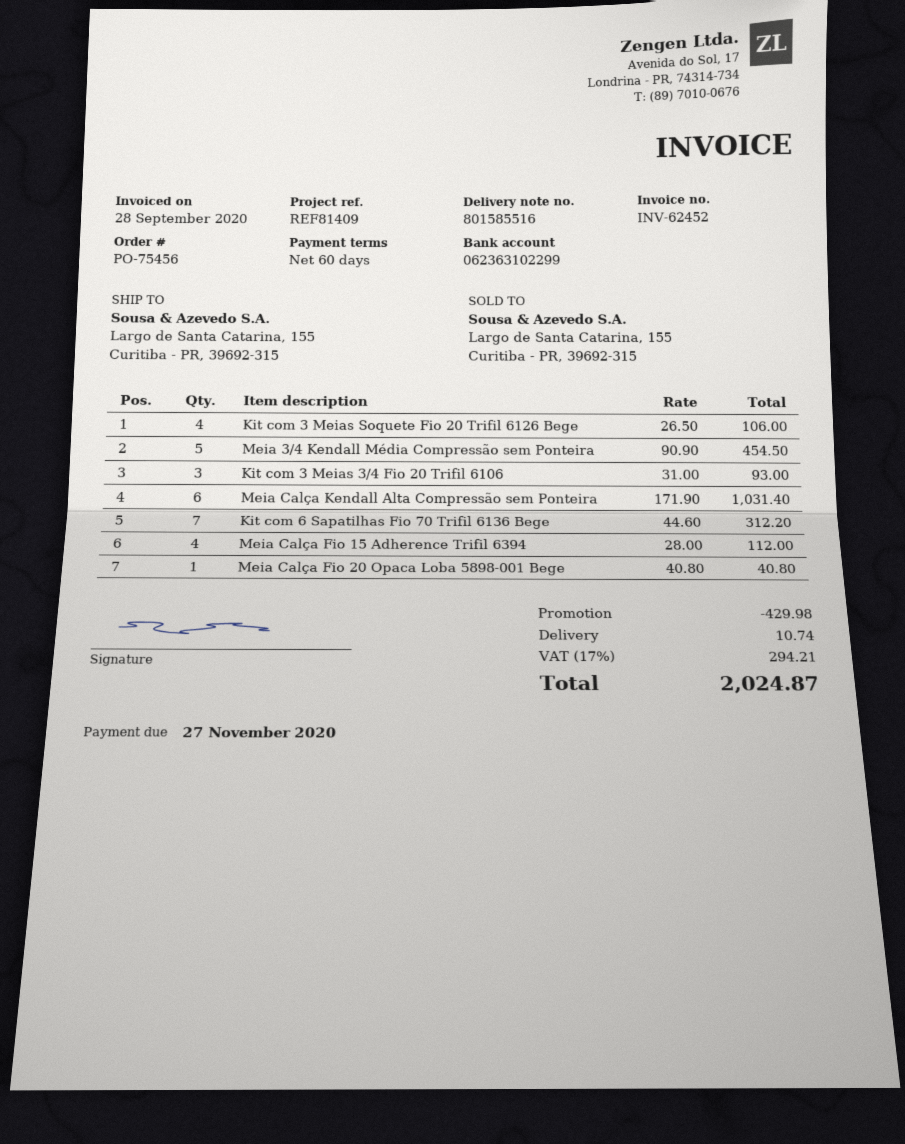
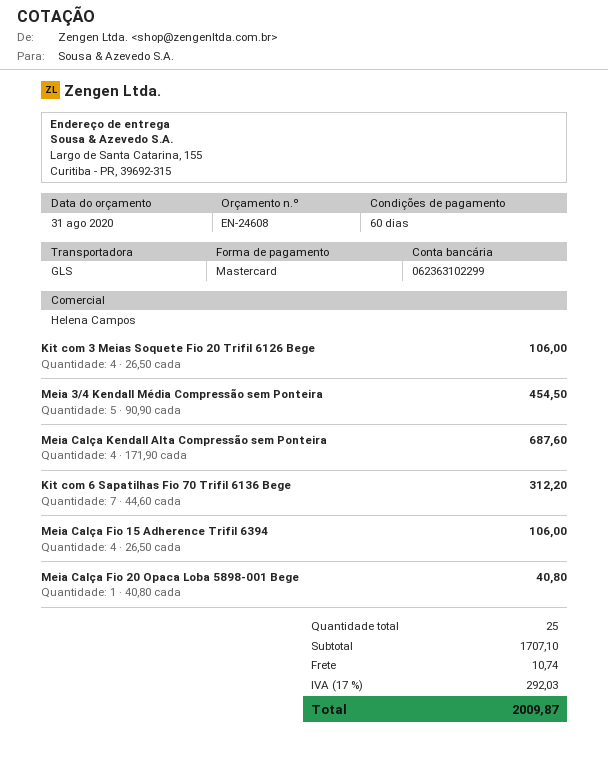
Kit com 3 Meias 3/4 Fio 20 Trifil 6106: 3 x 31.00 = 93.00 -> none
Meia Calça Kendall Alta Compressão sem Ponteira: 6 x 171.90 = 1031.40 -> 4 x 171.90 = 687.60
Meia Calça Fio 15 Adherence Trifil 6394: 4 x 28.00 = 112.00 -> 4 x 26.50 = 106.00
discount: 429.98 -> none
tax: 17% = 294.21 -> 17% = 292.03
total: 2024.87 -> 2009.87

